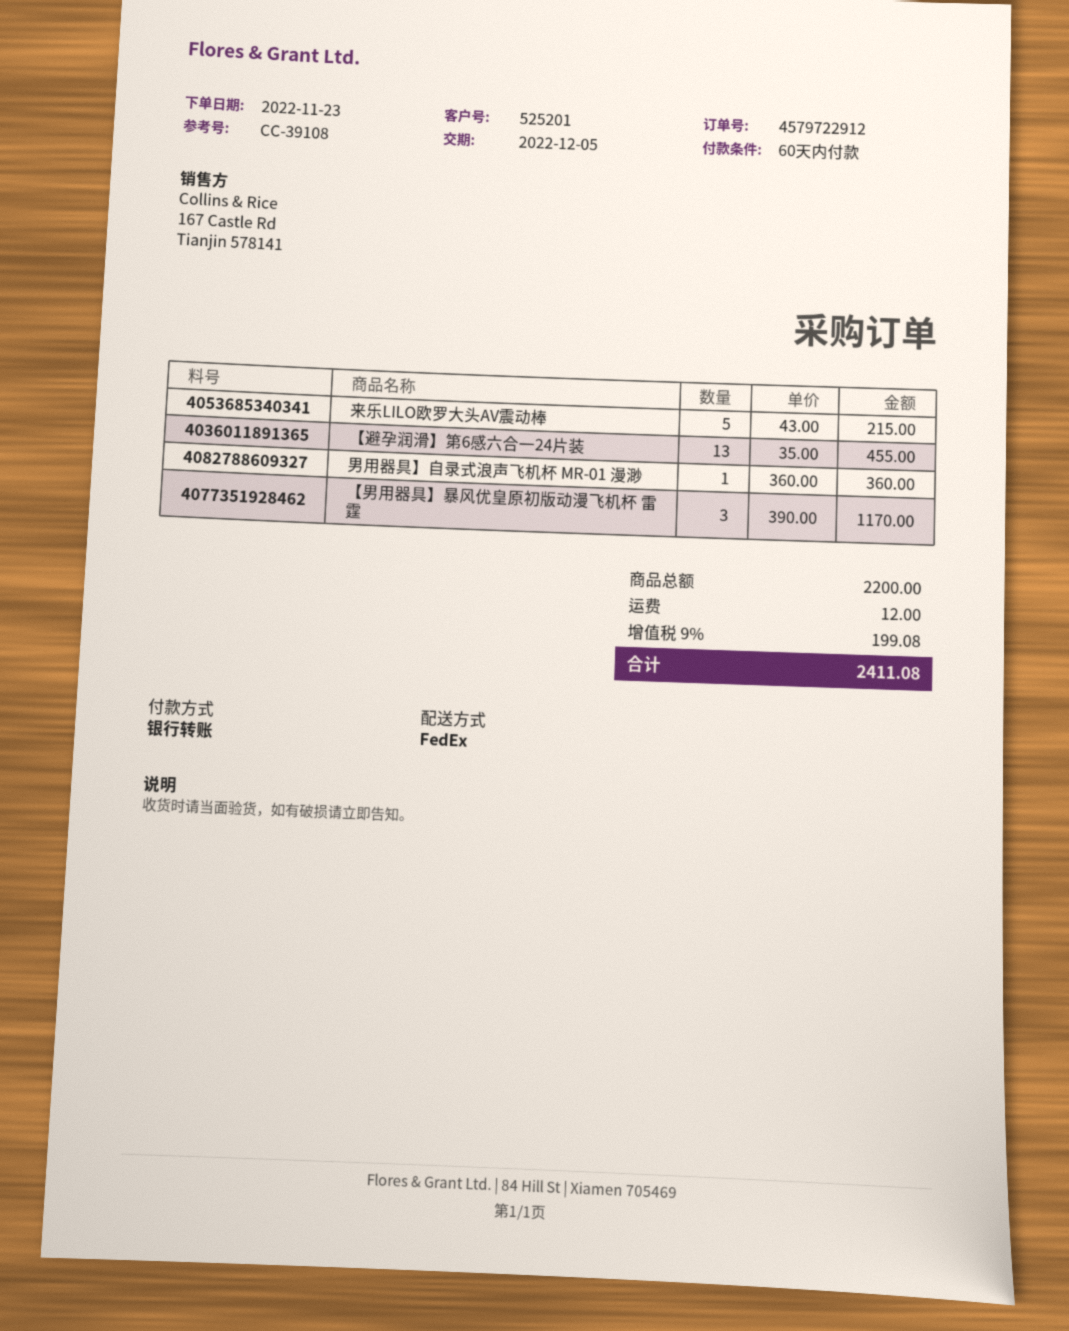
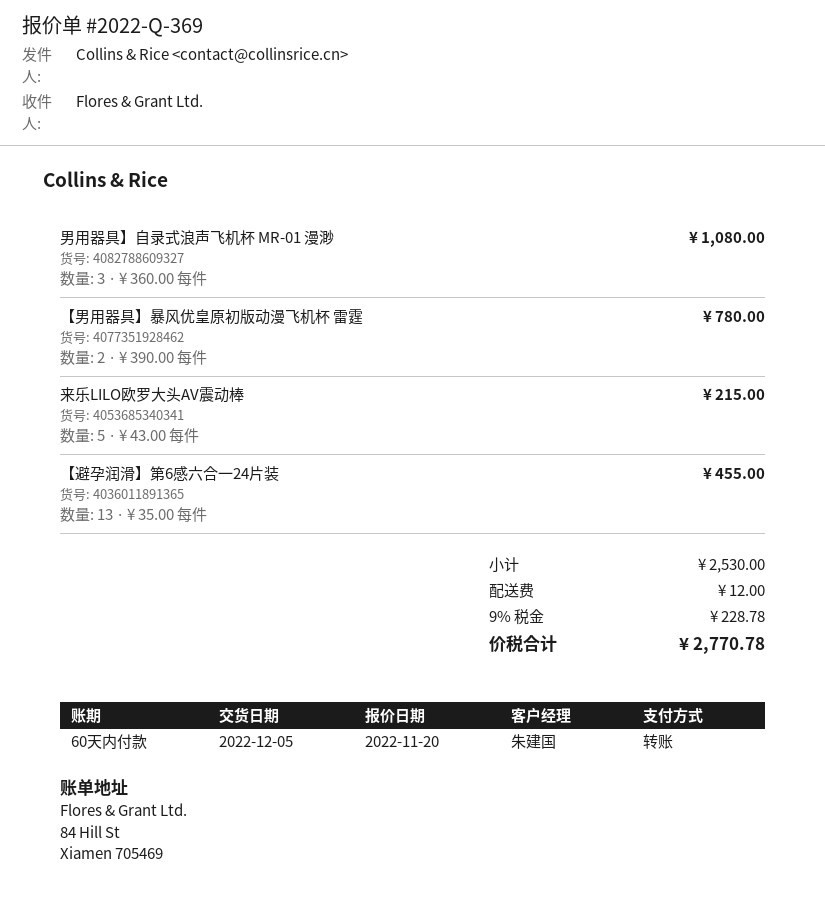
男用器具】自录式浪声飞机杯 MR-01 漫渺: 1 x 360.00 = 360.00 -> 3 x 360.00 = 1080.00
【男用器具】暴风优皇原初版动漫飞机杯 雷霆: 3 x 390.00 = 1170.00 -> 2 x 390.00 = 780.00
subtotal: 2200.00 -> 2530.00
tax: 9% = 199.08 -> 9% = 228.78
total: 2411.08 -> 2770.78

